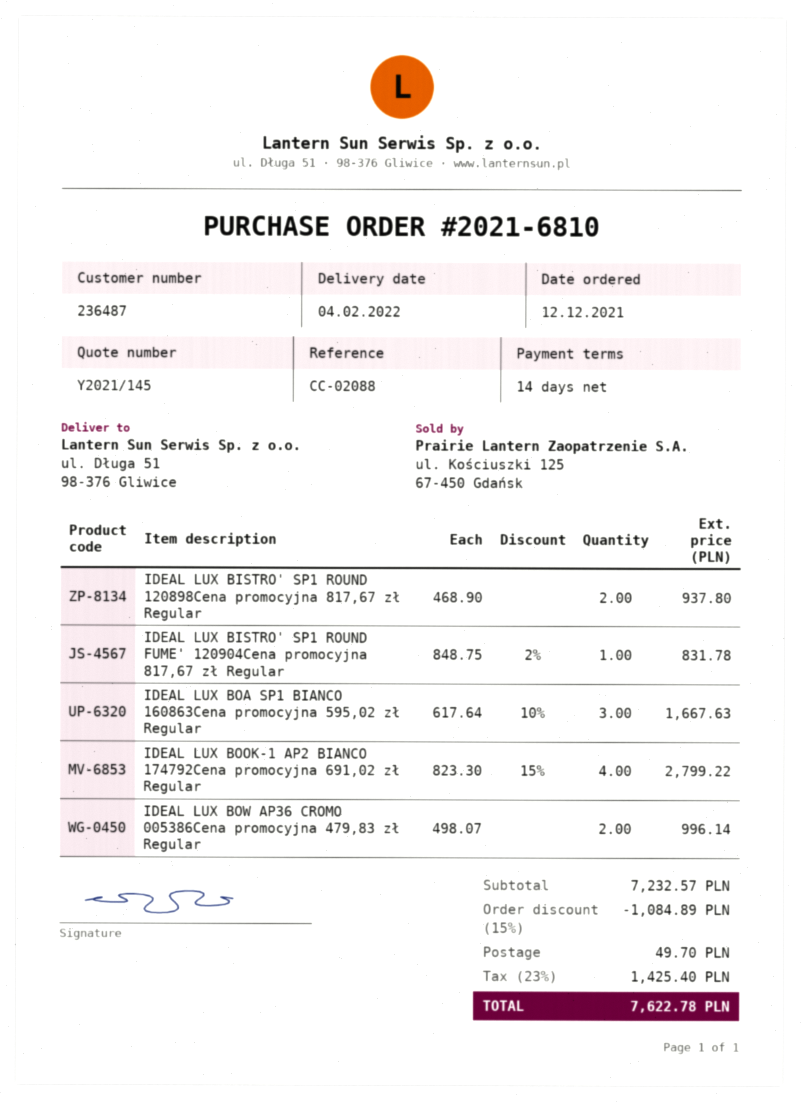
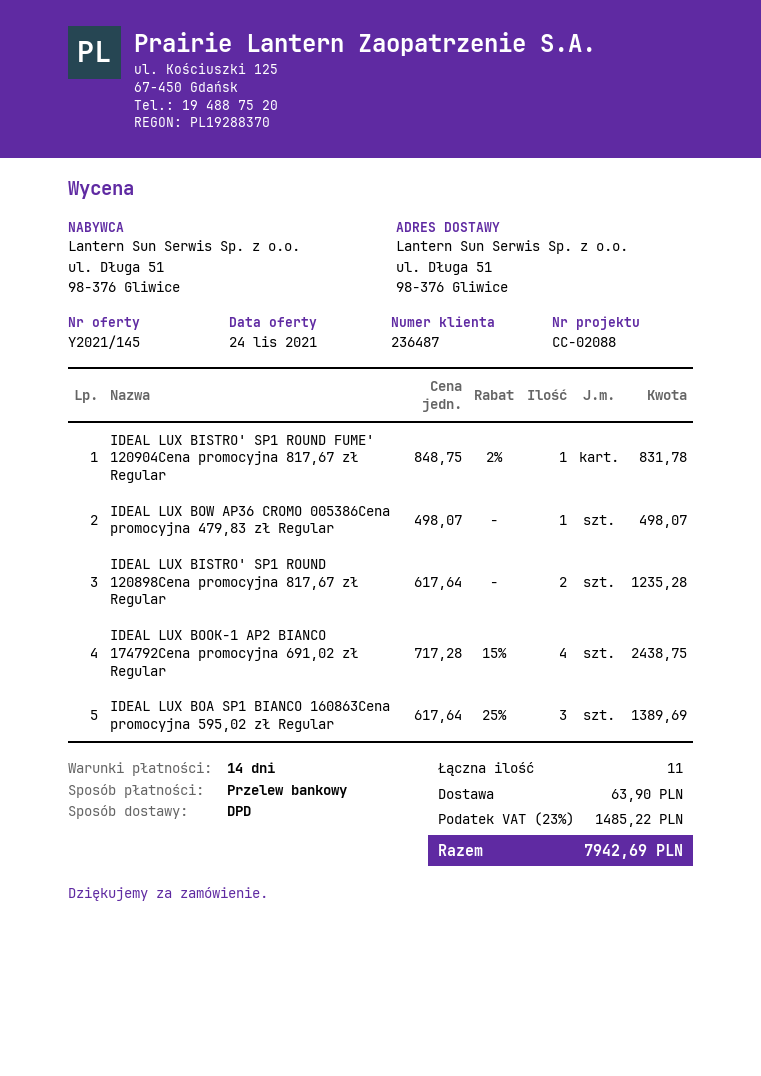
IDEAL LUX BISTRO' SP1 ROUND 120898Cena promocyjna 817,67 zł Regular: 2 x 468.90 = 937.80 -> 2 x 617.64 = 1235.28
IDEAL LUX BOA SP1 BIANCO 160863Cena promocyjna 595,02 zł Regular: 3 x 617.64 - 10% = 1667.63 -> 3 x 617.64 - 25% = 1389.69
IDEAL LUX BOOK-1 AP2 BIANCO 174792Cena promocyjna 691,02 zł Regular: 4 x 823.30 - 15% = 2799.22 -> 4 x 717.28 - 15% = 2438.75
IDEAL LUX BOW AP36 CROMO 005386Cena promocyjna 479,83 zł Regular: 2 x 498.07 = 996.14 -> 1 x 498.07 = 498.07
discount: 15% = 1084.89 -> none
shipping: 49.70 -> 63.90
tax: 23% = 1425.40 -> 23% = 1485.22
total: 7622.78 -> 7942.69

